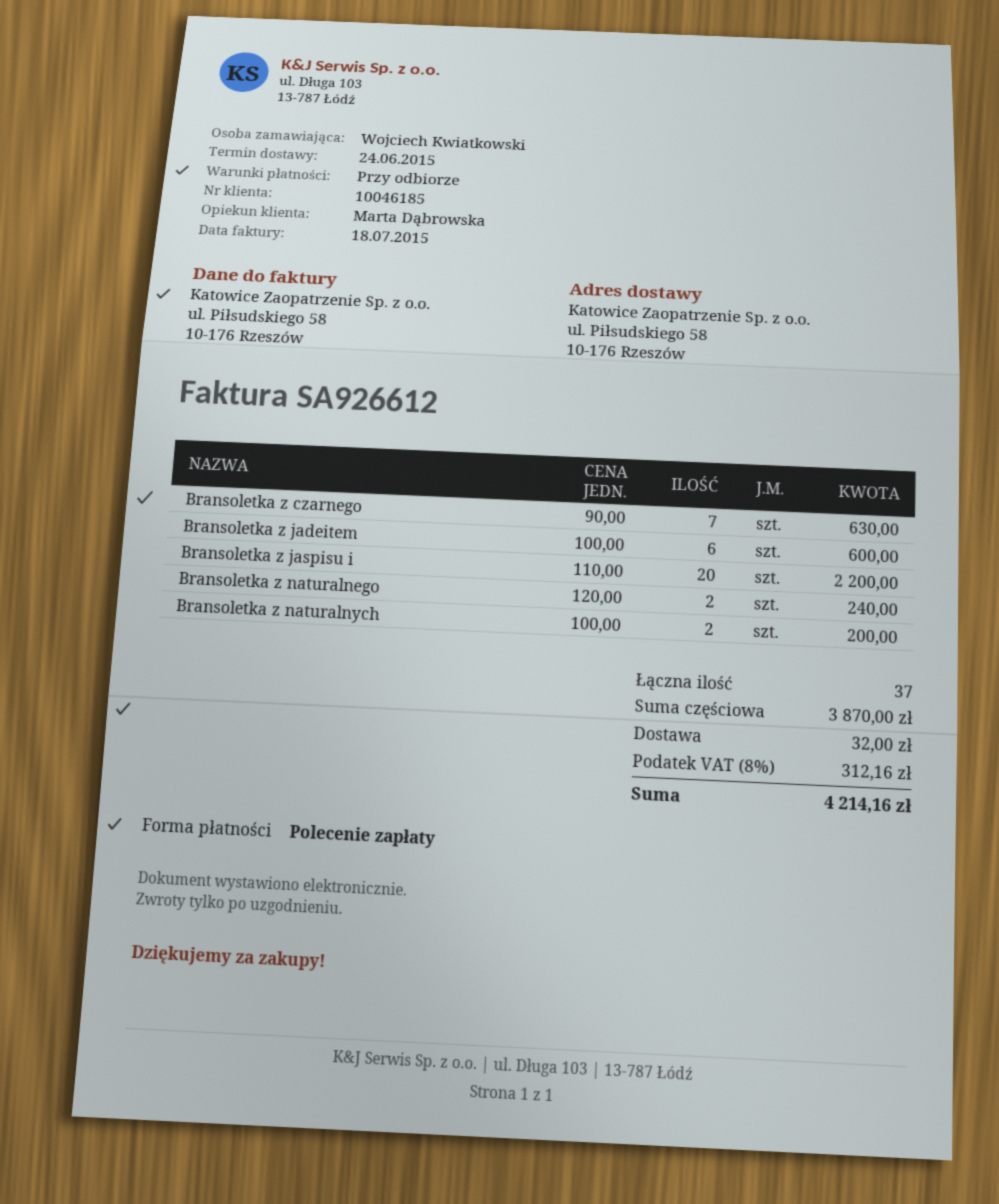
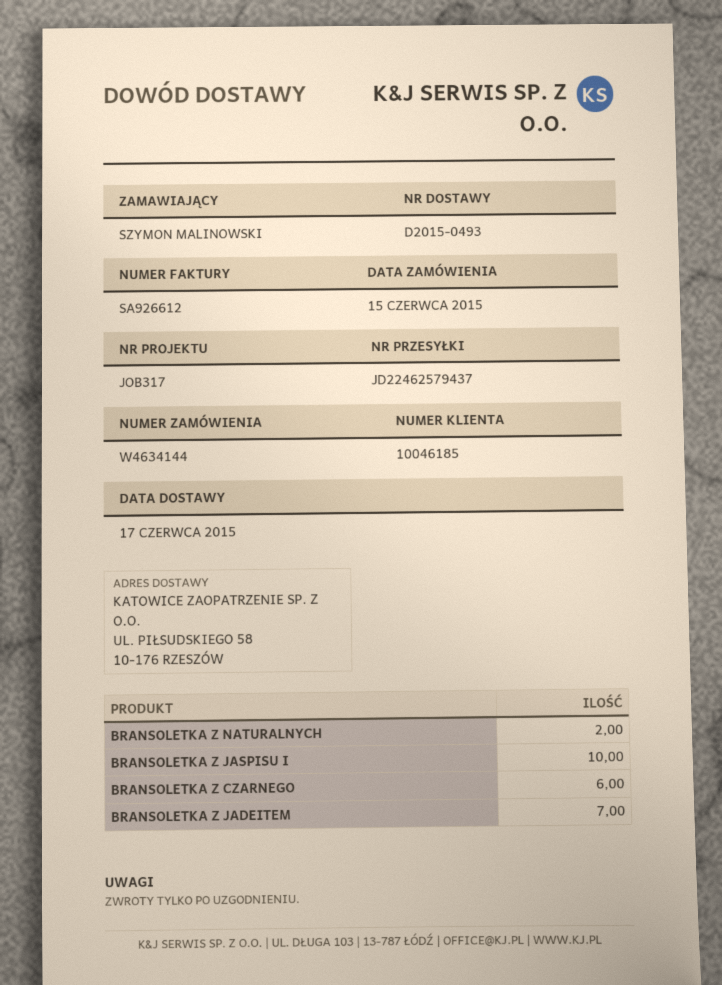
delivery date: 2015-06-24 -> 2015-06-17
ordered by: Wojciech Kwiatkowski -> SZYMON MALINOWSKI
Bransoletka z czarnego: 7 -> 6
Bransoletka z jadeitem: 6 -> 7
Bransoletka z jaspisu i: 20 -> 10
Bransoletka z naturalnego: 2 -> none

